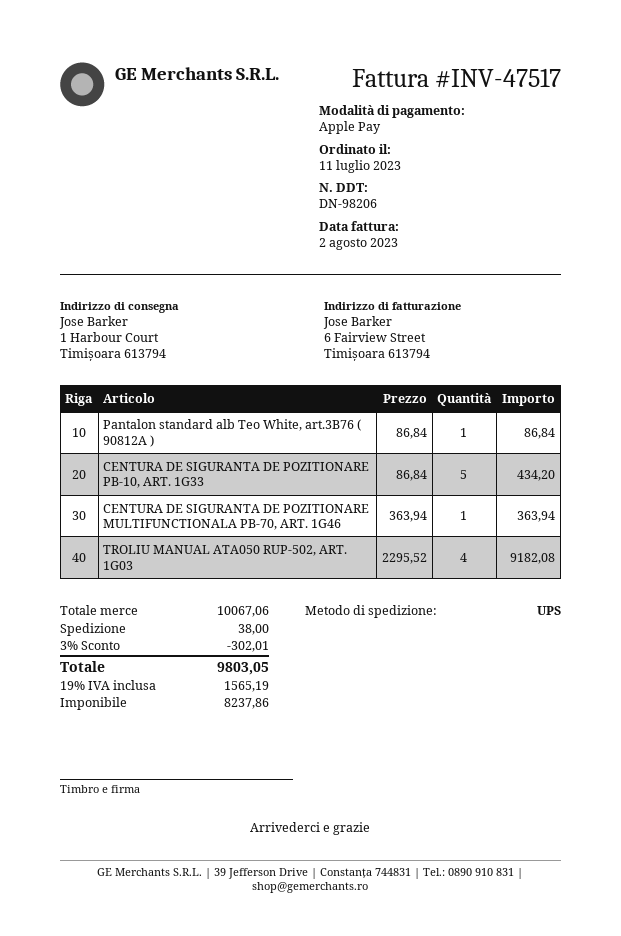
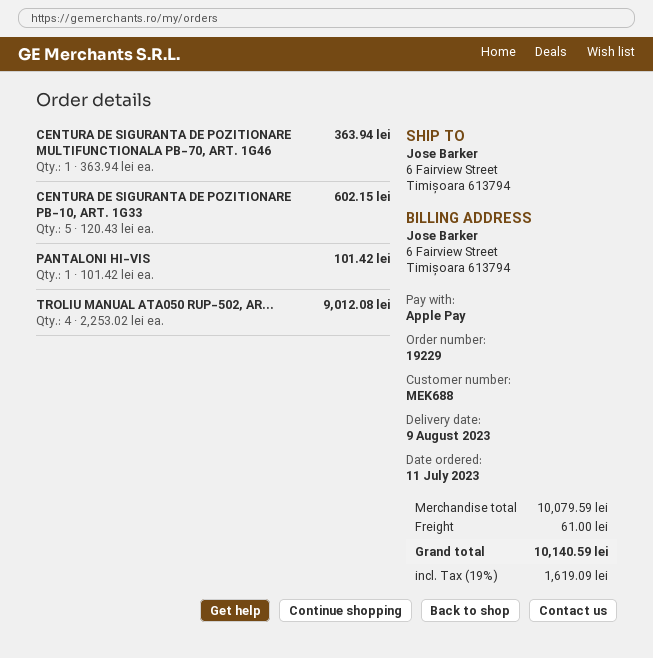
ship to: 1 Harbour Court, Timișoara 613794 -> 6 Fairview Street, Timișoara 613794
Pantalon standard alb Teo White, art.3B76 ( 90812A ): 1 x 86.84 = 86.84 -> none
CENTURA DE SIGURANTA DE POZITIONARE PB-10, ART. 1G33: 5 x 86.84 = 434.20 -> 5 x 120.43 = 602.15
TROLIU MANUAL ATA050 RUP-502, ART. 1G03: 4 x 2295.52 = 9182.08 -> 4 x 2253.02 = 9012.08
PANTALONI HI-VIS: none -> 1 x 101.42 = 101.42
subtotal: 10067.06 -> 10079.59
discount: 3% = 302.01 -> none
shipping: 38.00 -> 61.00
tax: 19% = 1565.19 -> 19% = 1619.09
total: 9803.05 -> 10140.59

